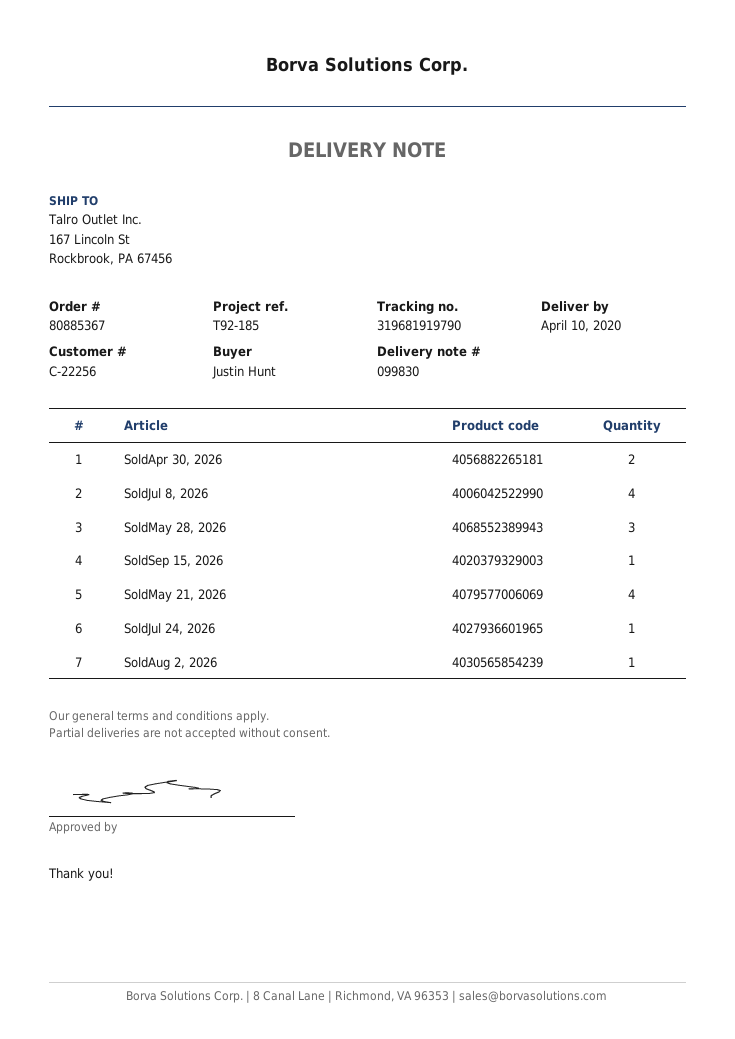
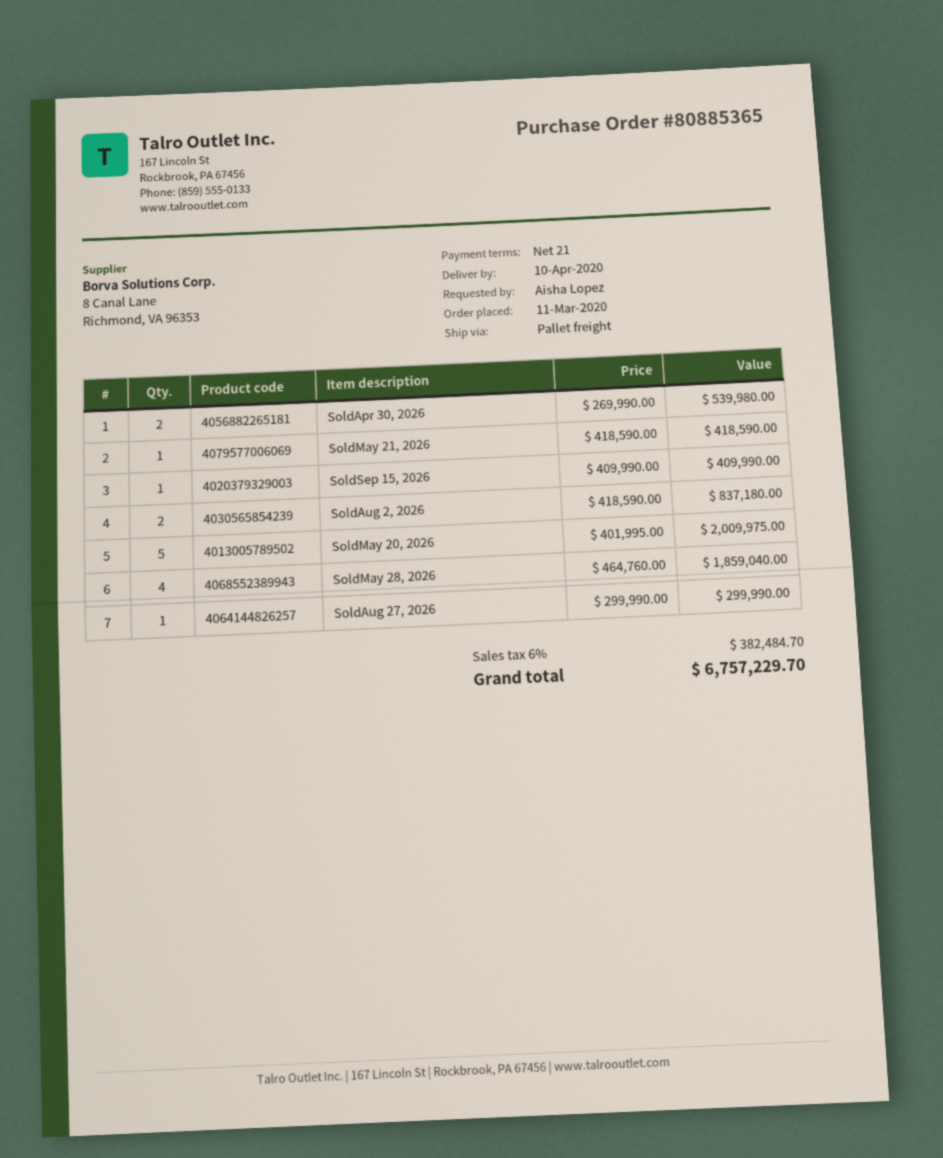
order number: 80885367 -> 80885365
ordered by: Justin Hunt -> Aisha Lopez
SoldJul 8, 2026: 4 -> none
SoldMay 28, 2026: 3 -> 4
SoldMay 21, 2026: 4 -> 1
SoldJul 24, 2026: 1 -> none
SoldAug 2, 2026: 1 -> 2
SoldMay 20, 2026: none -> 5
SoldAug 27, 2026: none -> 1

